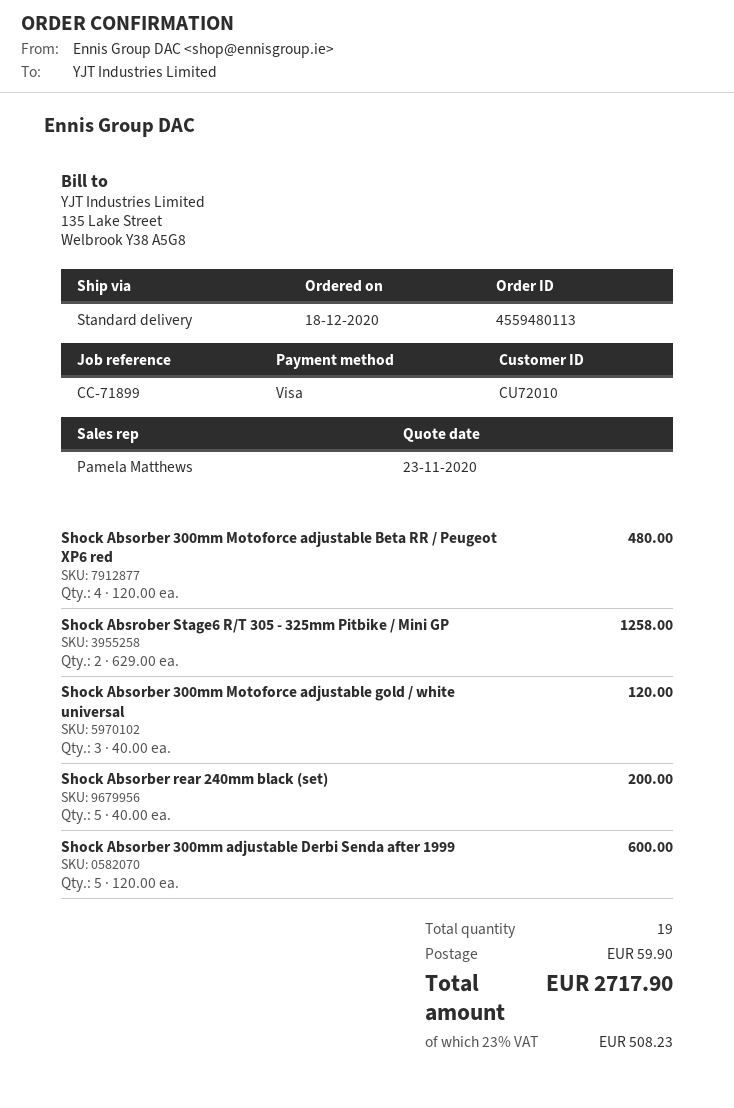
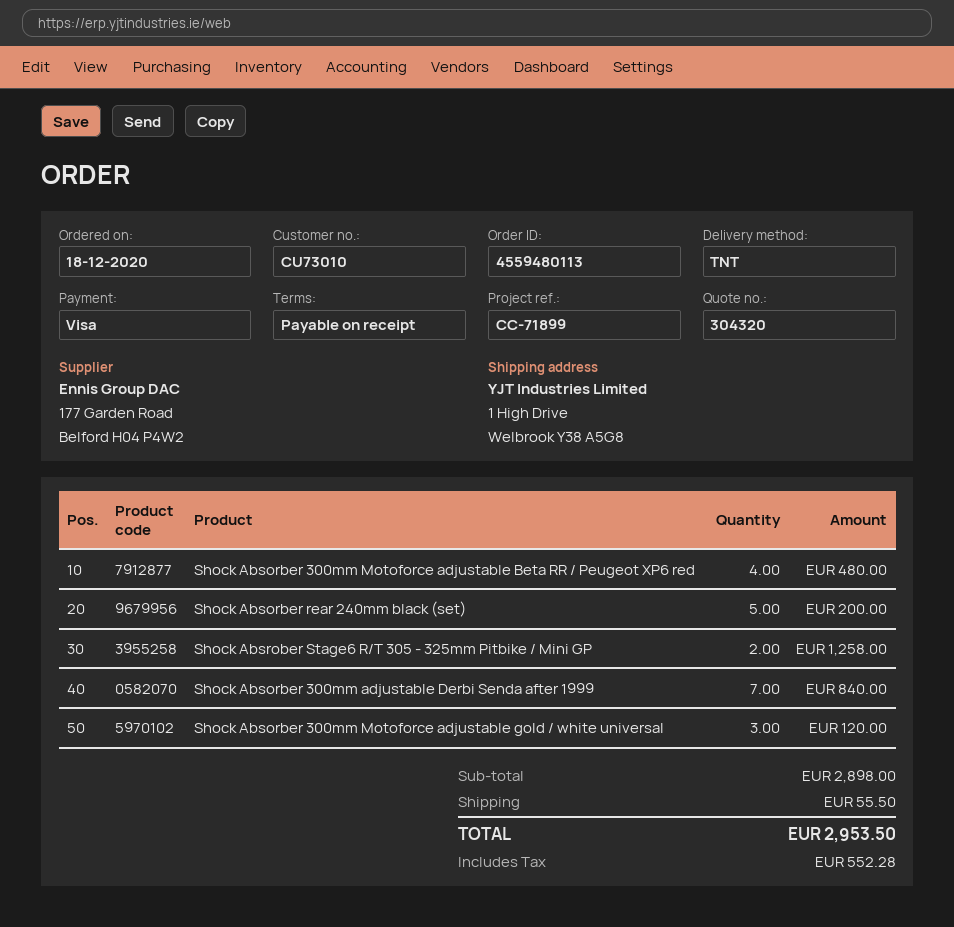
customer number: CU72010 -> CU73010
shipping method: standard -> TNT
Shock Absorber 300mm adjustable Derbi Senda after 1999: 5 for 600.00 -> 7 for 840.00
shipping: 59.90 -> 55.50
tax: 508.23 -> 552.28
total: 2717.90 -> 2953.50

